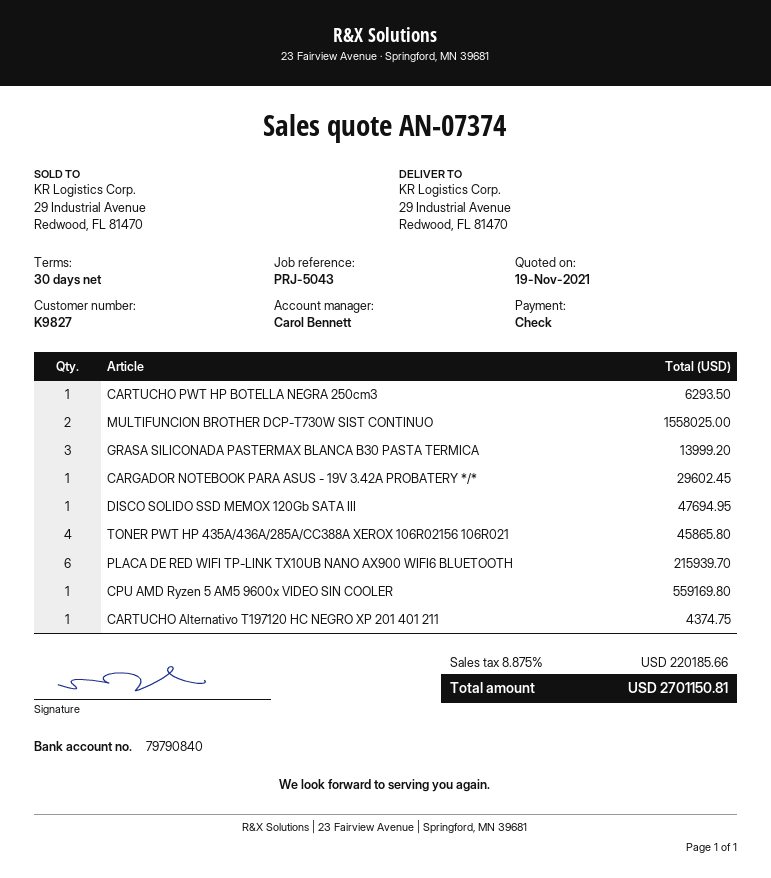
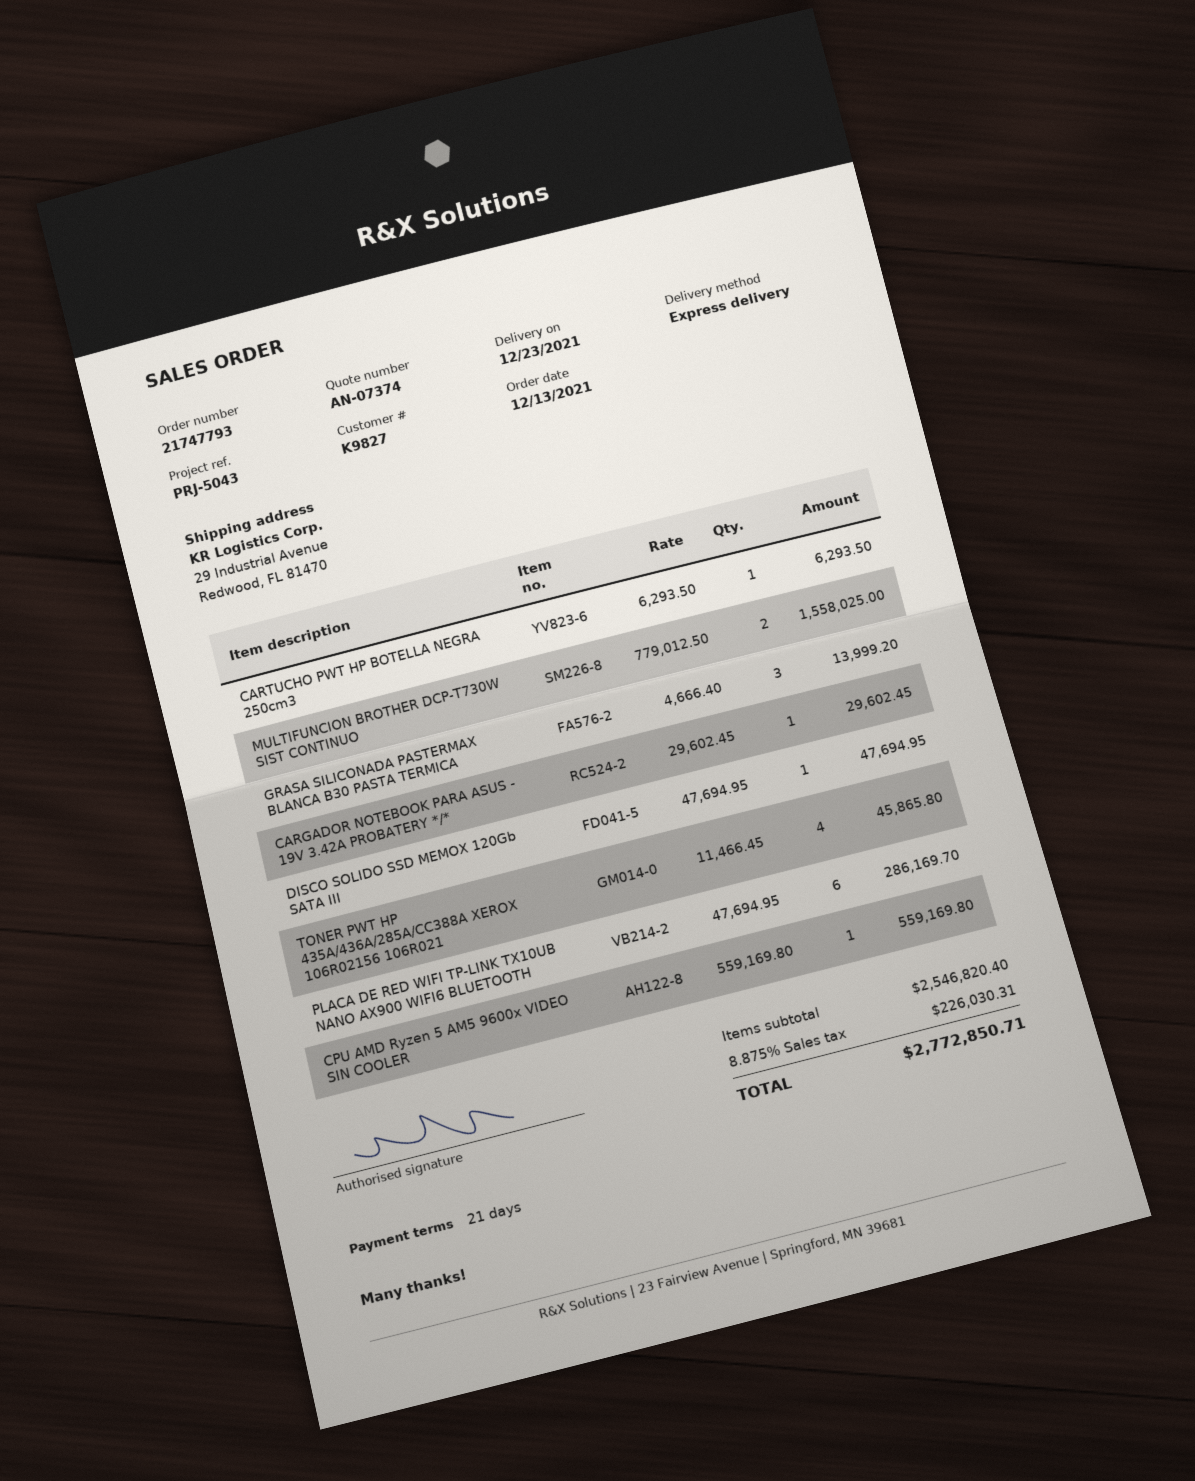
payment terms: 30 days -> 21 days
PLACA DE RED WIFI TP-LINK TX10UB NANO AX900 WIFI6 BLUETOOTH: 6 for 215939.70 -> 6 for 286169.70
CARTUCHO Alternativo T197120 HC NEGRO XP 201 401 211: 1 for 4374.75 -> none
tax: 8.875% = 220185.66 -> 8.875% = 226030.31
total: 2701150.81 -> 2772850.71

